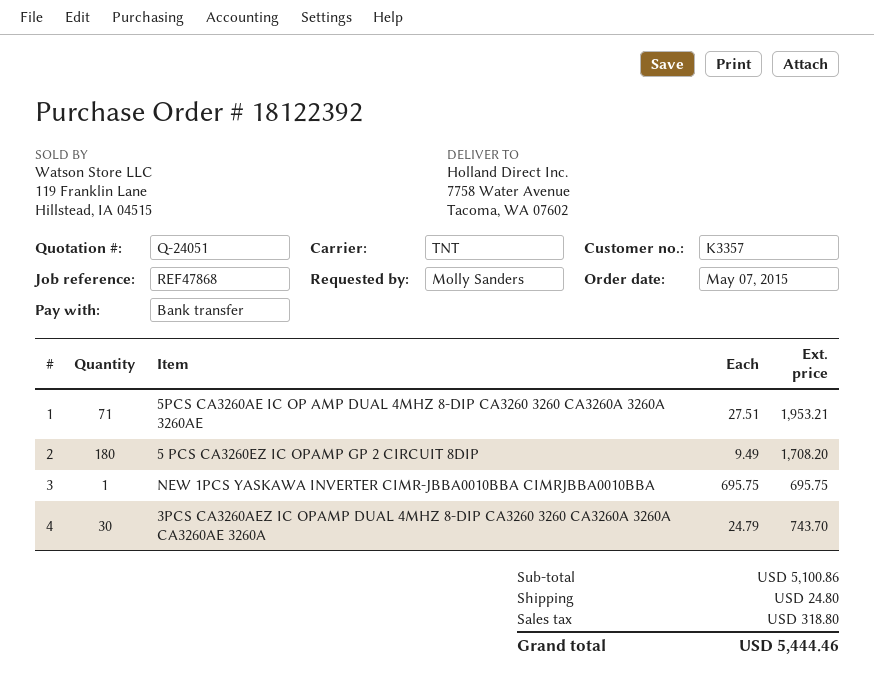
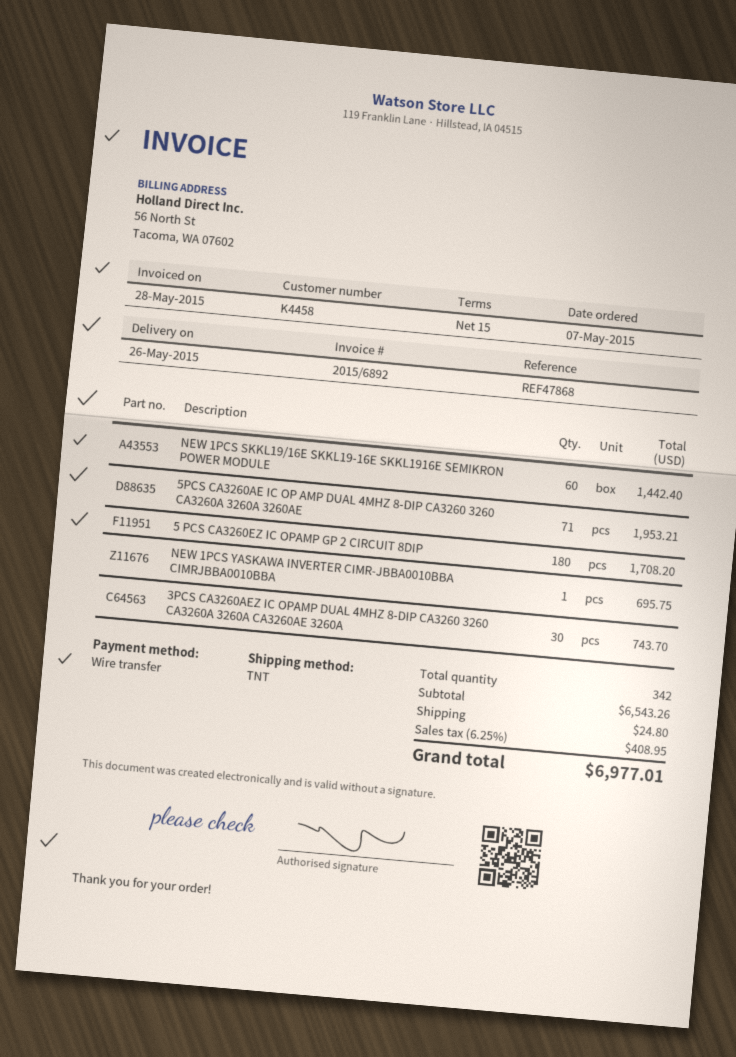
customer number: K3357 -> K4458
NEW 1PCS SKKL19/16E SKKL19-16E SKKL1916E SEMIKRON POWER MODULE: none -> 60 for 1442.40
subtotal: 5100.86 -> 6543.26
tax: 318.80 -> 408.95
total: 5444.46 -> 6977.01

